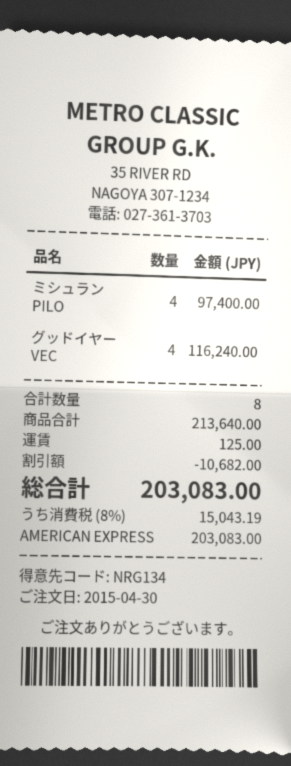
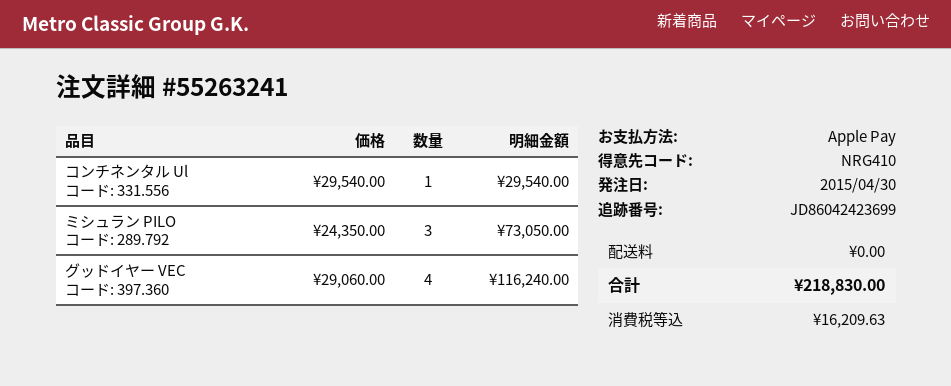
customer number: NRG134 -> NRG410
payment method: American Express -> Apple Pay
ミシュラン PILO: 4 for 97400.00 -> 3 for 73050.00
コンチネンタル Ul: none -> 1 for 29540.00
discount: 10682.00 -> none
shipping: 125.00 -> 0.00
tax: 15043.19 -> 16209.63
total: 203083.00 -> 218830.00

